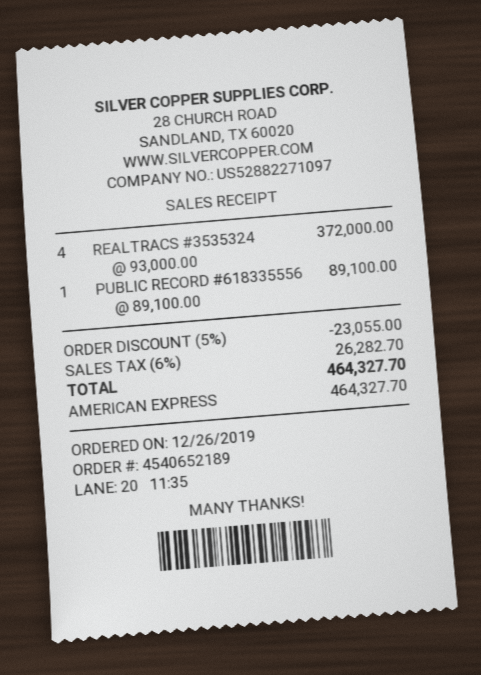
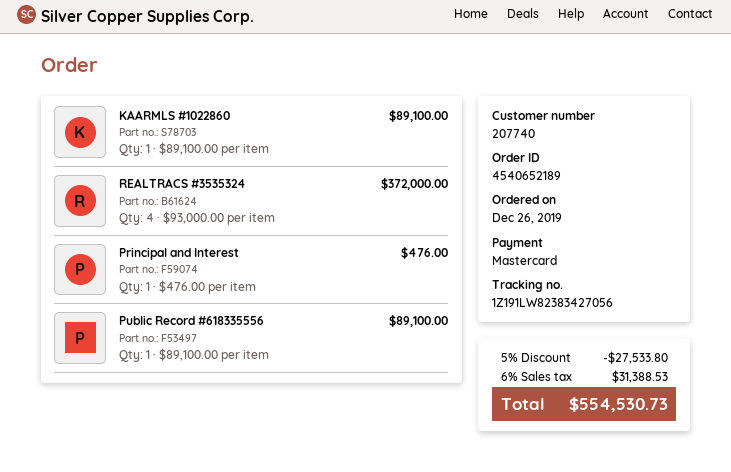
payment method: American Express -> Mastercard
KAARMLS #1022860: none -> 1 x 89100.00 = 89100.00
Principal and Interest: none -> 1 x 476.00 = 476.00
discount: 5% = 23055.00 -> 5% = 27533.80
tax: 6% = 26282.70 -> 6% = 31388.53
total: 464327.70 -> 554530.73

